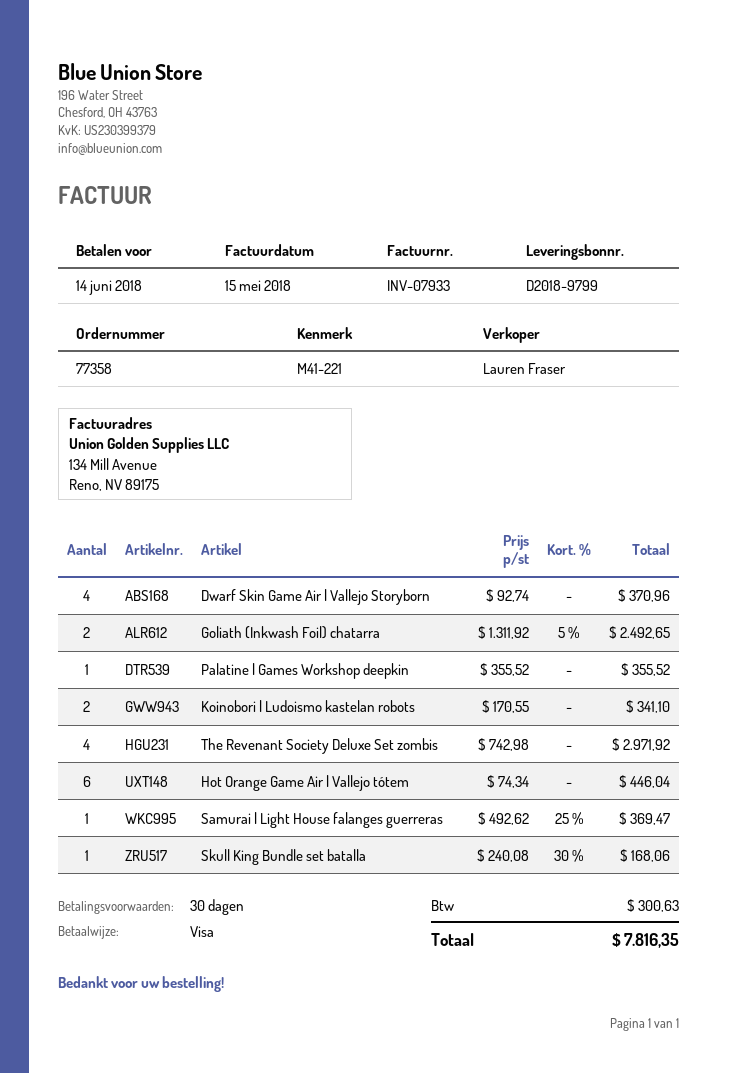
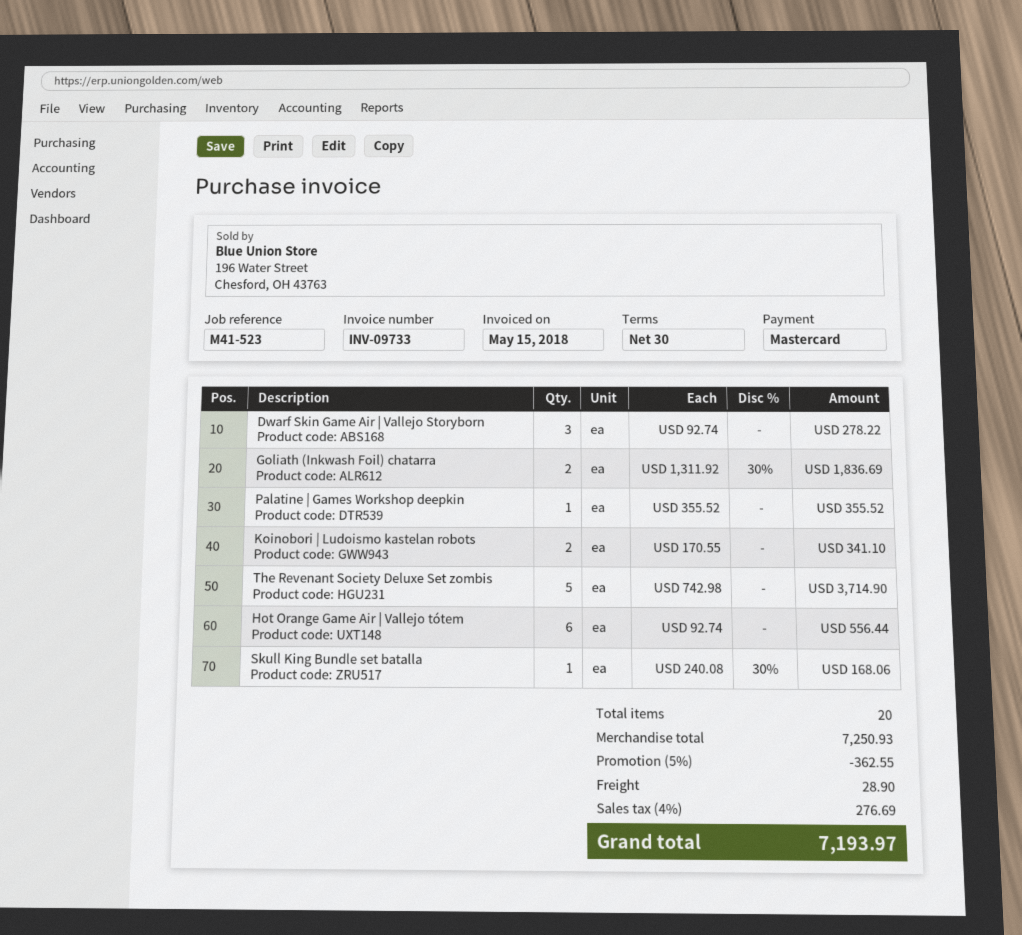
invoice number: INV-07933 -> INV-09733
reference: M41-221 -> M41-523
payment method: Visa -> Mastercard
Dwarf Skin Game Air | Vallejo Storyborn: 4 x 92.74 = 370.96 -> 3 x 92.74 = 278.22
Goliath (Inkwash Foil) chatarra: 2 x 1311.92 - 5% = 2492.65 -> 2 x 1311.92 - 30% = 1836.69
The Revenant Society Deluxe Set zombis: 4 x 742.98 = 2971.92 -> 5 x 742.98 = 3714.90
Hot Orange Game Air | Vallejo tótem: 6 x 74.34 = 446.04 -> 6 x 92.74 = 556.44
Samurai | Light House falanges guerreras: 1 x 492.62 - 25% = 369.47 -> none
discount: none -> 5% = 362.55
shipping: none -> 28.90
tax: 300.63 -> 276.69
total: 7816.35 -> 7193.97

